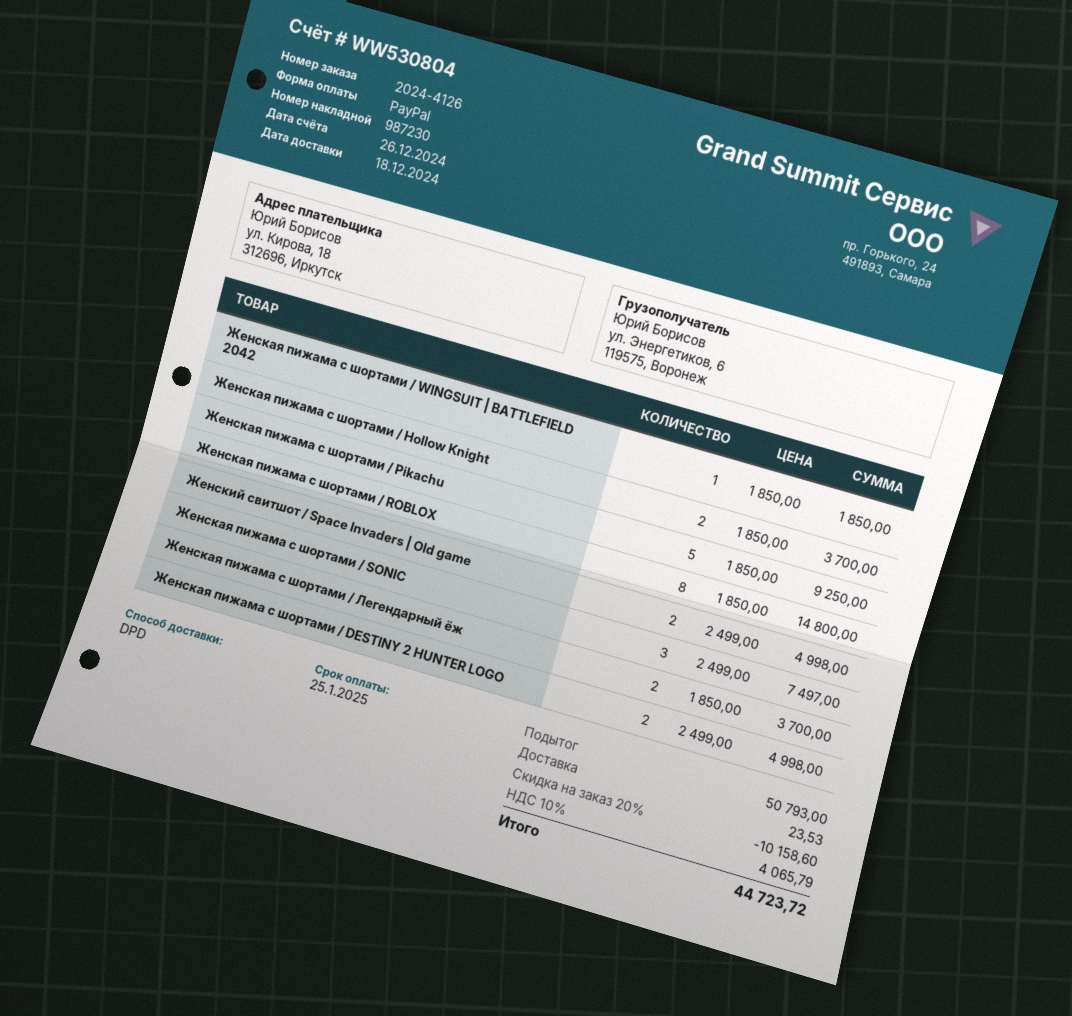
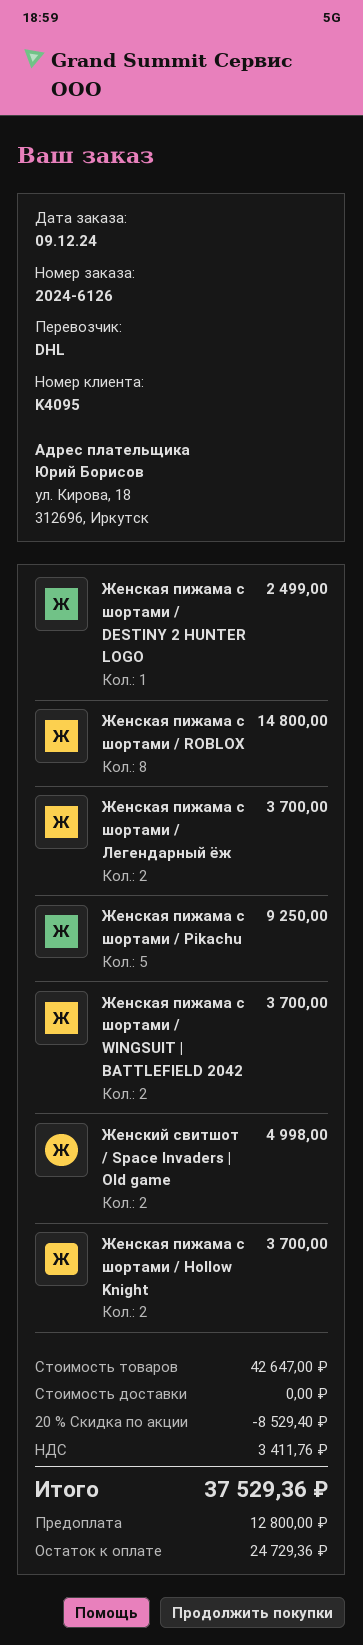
order number: 2024-4126 -> 2024-6126
shipping method: DPD -> DHL
Женская пижама с шортами / WINGSUIT | BATTLEFIELD 2042: 1 for 1850.00 -> 2 for 3700.00
Женская пижама с шортами / SONIC: 3 for 7497.00 -> none
Женская пижама с шортами / DESTINY 2 HUNTER LOGO: 2 for 4998.00 -> 1 for 2499.00
subtotal: 50793.00 -> 42647.00
discount: 20% = 10158.60 -> 20% = 8529.40
shipping: 23.53 -> 0.00
tax: 4065.79 -> 3411.76
total: 44723.72 -> 37529.36

